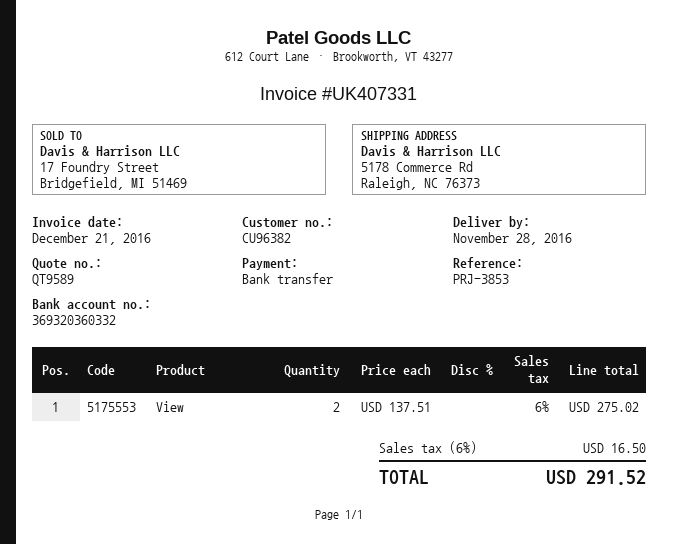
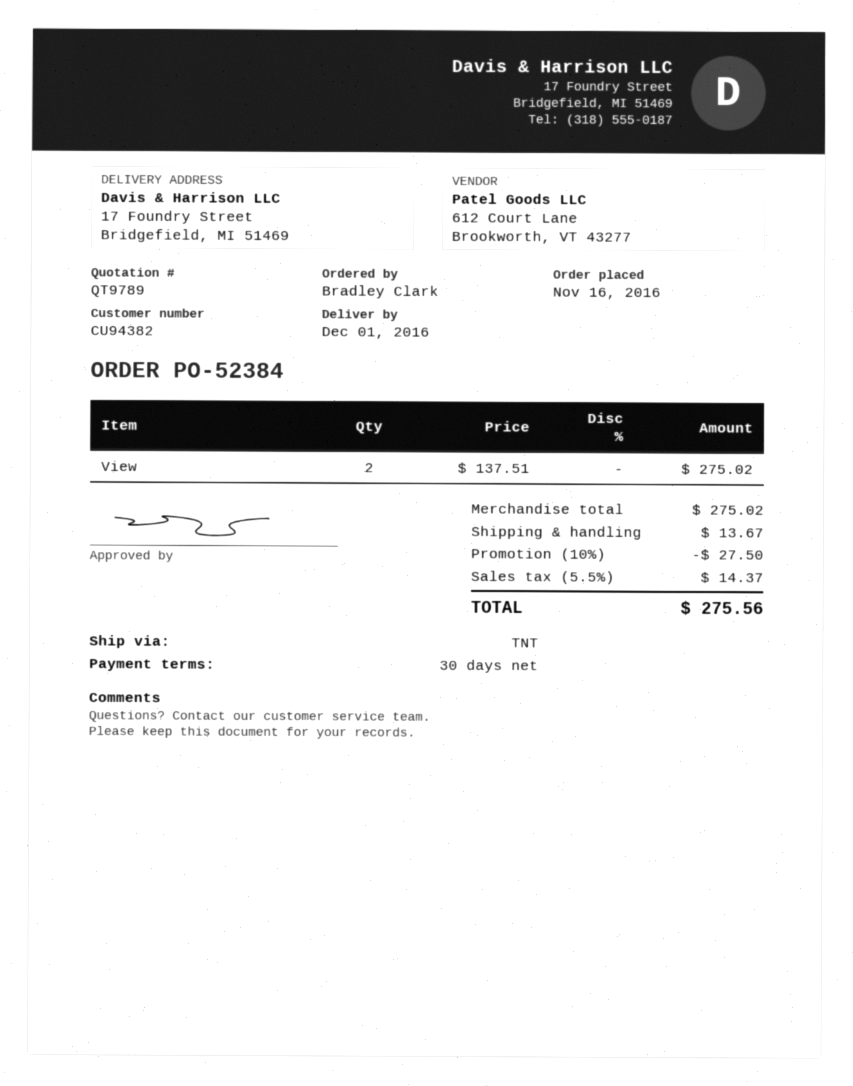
quote number: QT9589 -> QT9789
delivery date: 2016-11-28 -> 2016-12-01
customer number: CU96382 -> CU94382
ship to: 5178 Commerce Rd, Raleigh, NC 76373 -> 17 Foundry Street, Bridgefield, MI 51469
discount: none -> 10% = 27.50
shipping: none -> 13.67
tax: 6% = 16.50 -> 5.5% = 14.37
total: 291.52 -> 275.56

